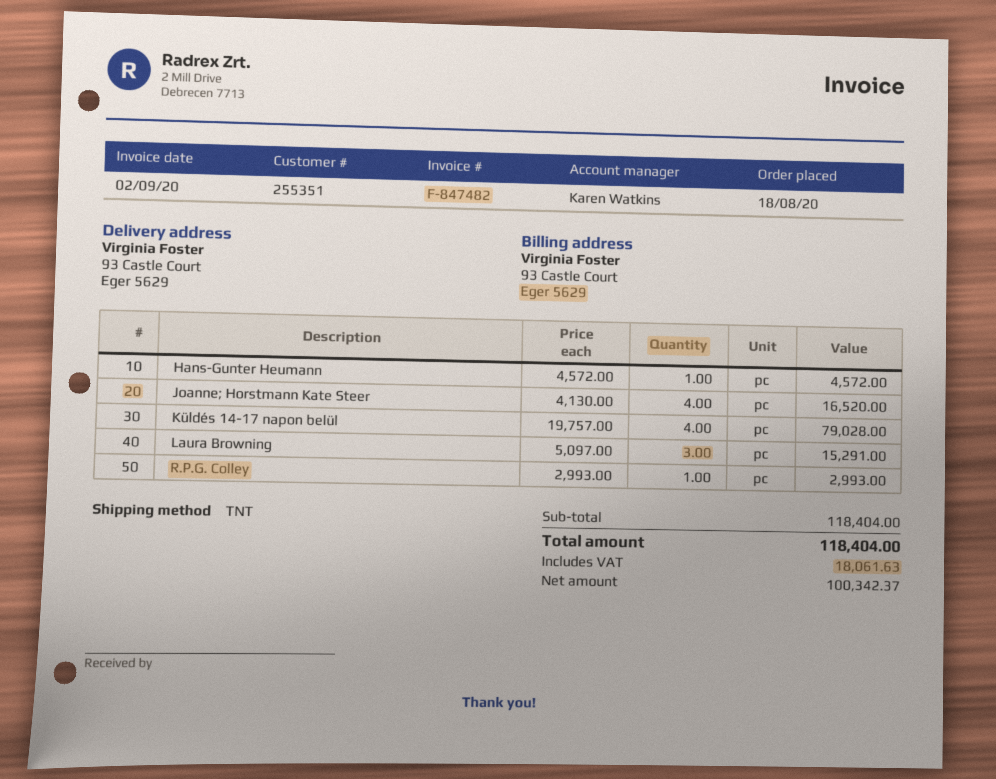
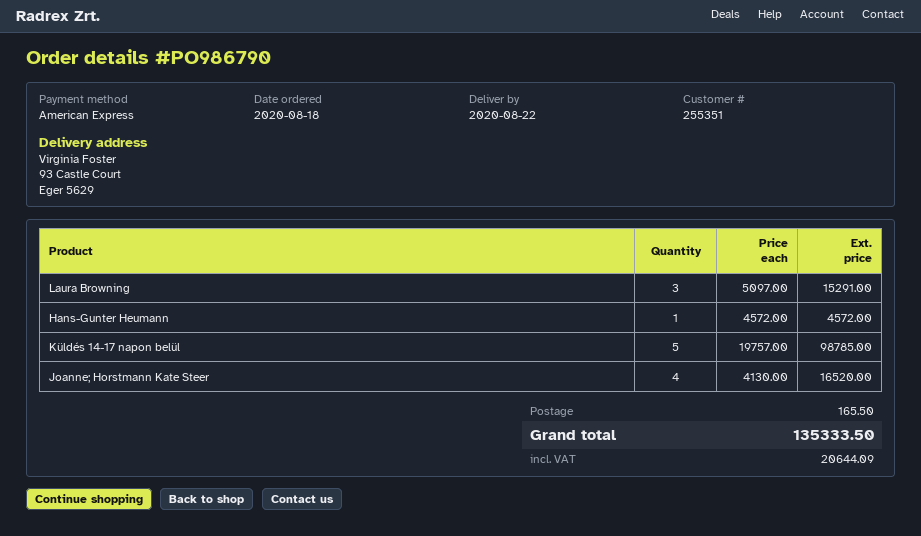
Küldés 14-17 napon belül: 4 x 19757.00 = 79028.00 -> 5 x 19757.00 = 98785.00
R.P.G. Colley: 1 x 2993.00 = 2993.00 -> none
shipping: none -> 165.50
tax: 18061.63 -> 20644.09
total: 118404.00 -> 135333.50

